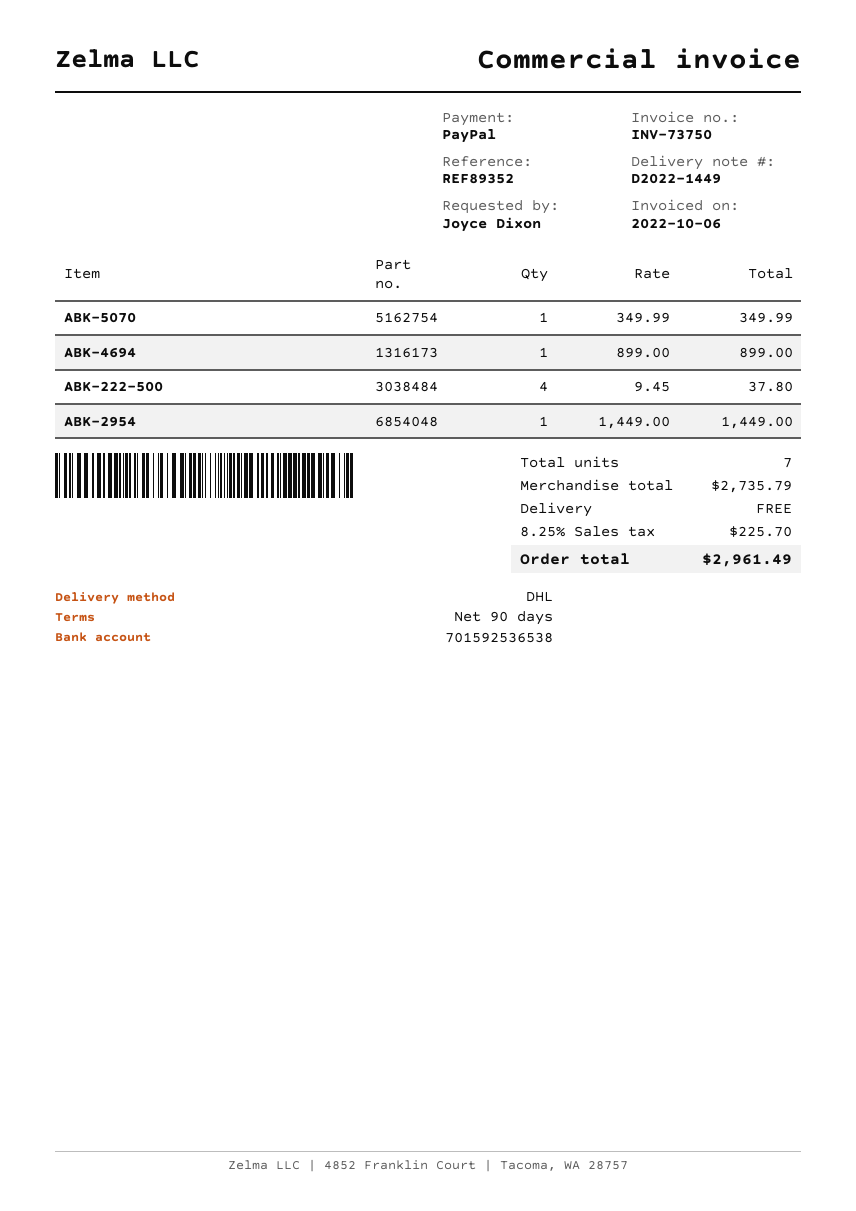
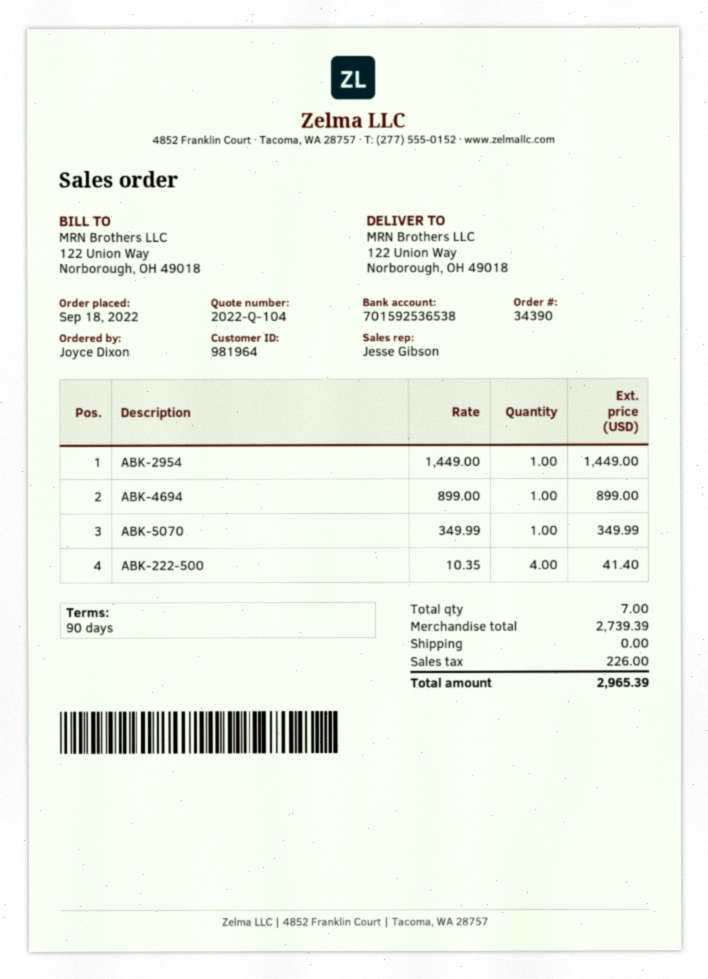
ABK-222-500: 4 x 9.45 = 37.80 -> 4 x 10.35 = 41.40
subtotal: 2735.79 -> 2739.39
tax: 225.70 -> 226.00
total: 2961.49 -> 2965.39

